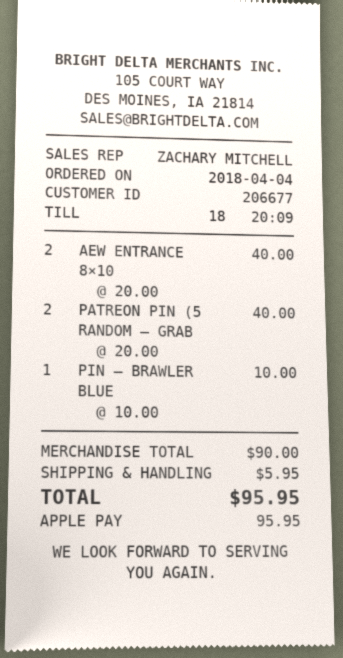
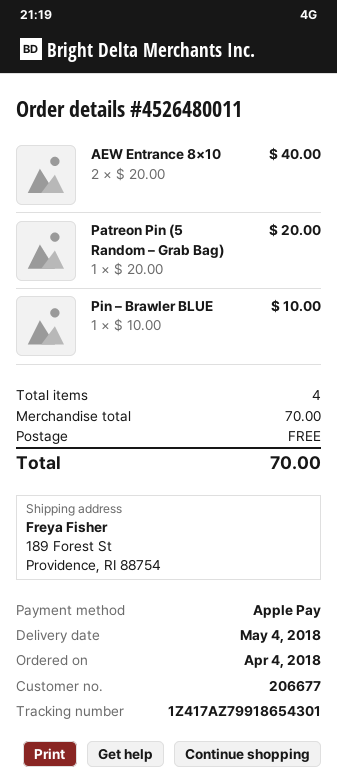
PATREON PIN (5 RANDOM – GRAB: 2 x 20.00 = 40.00 -> 1 x 20.00 = 20.00
subtotal: 90.00 -> 70.00
shipping: 5.95 -> 0.00
total: 95.95 -> 70.00

